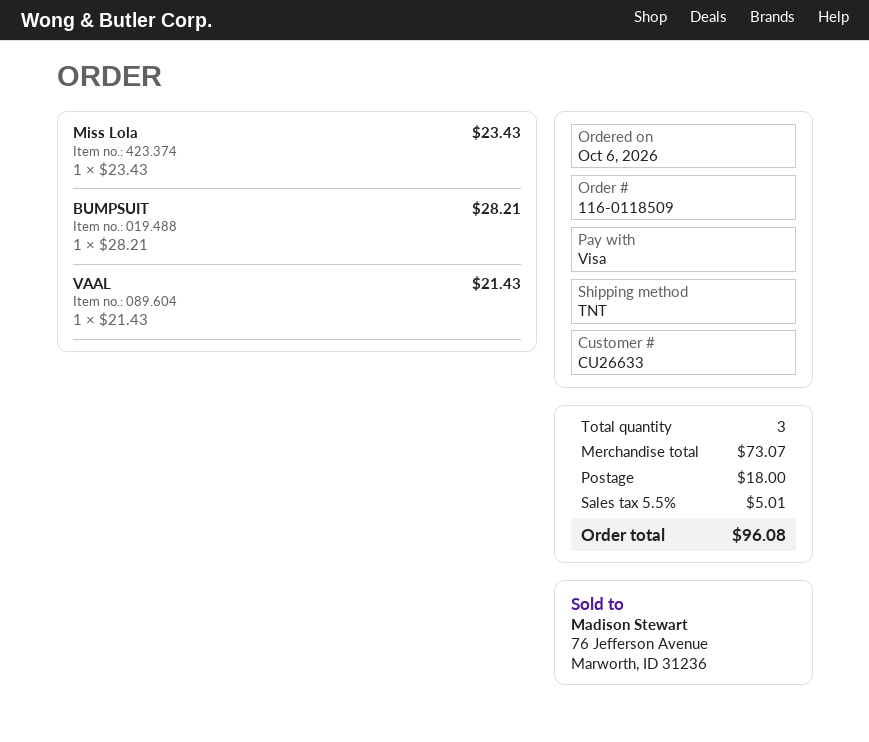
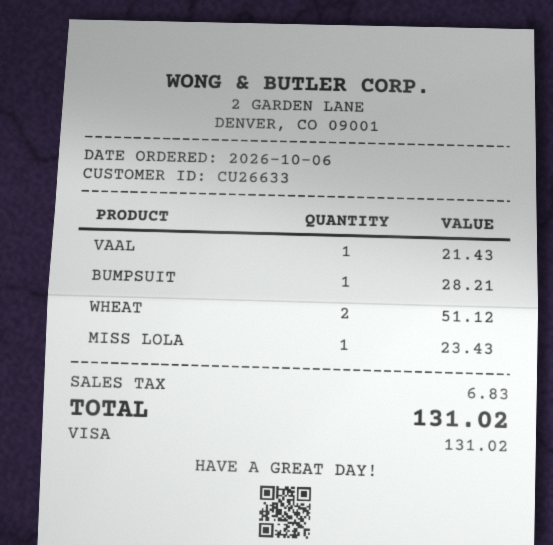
WHEAT: none -> 2 for 51.12
shipping: 18.00 -> none
tax: 5.01 -> 6.83
total: 96.08 -> 131.02

